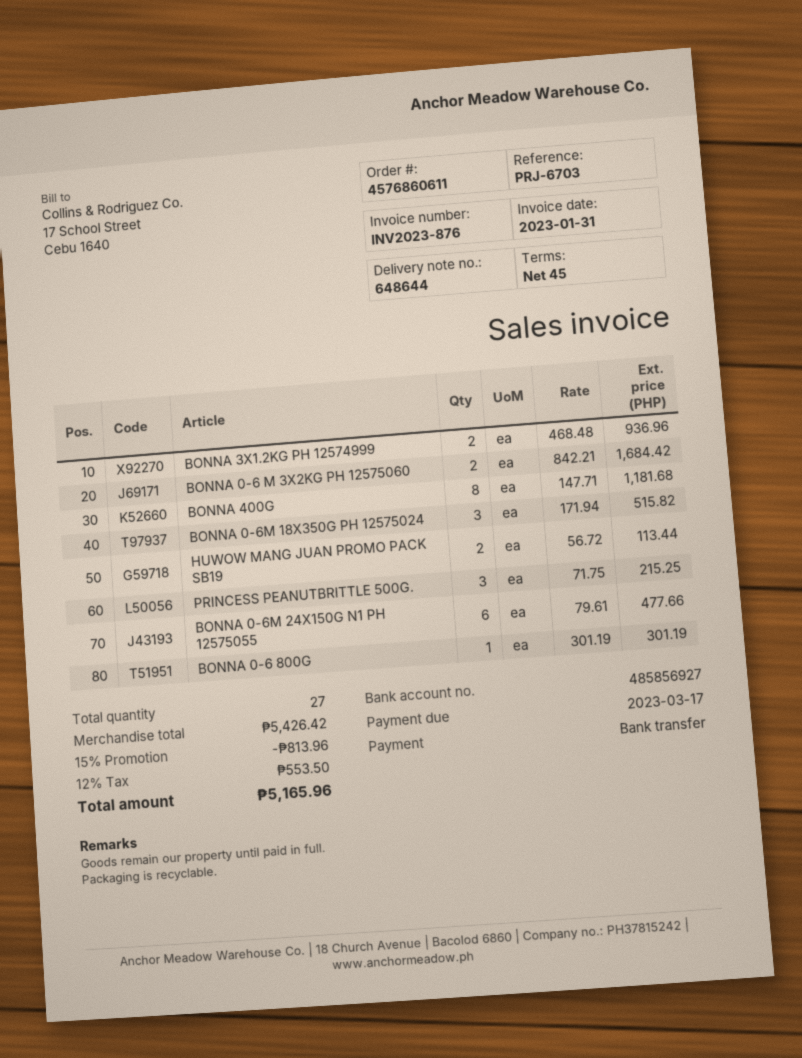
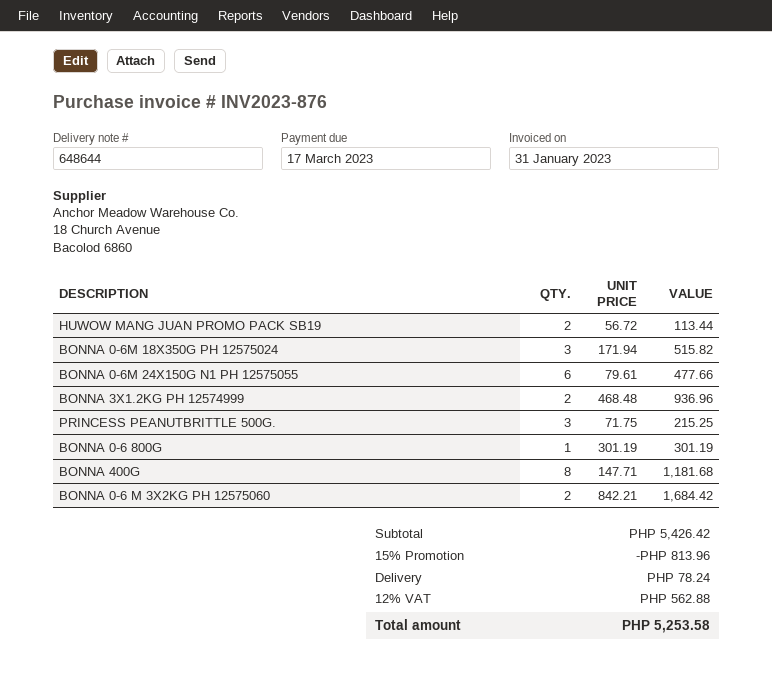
shipping: none -> 78.24
tax: 12% = 553.50 -> 12% = 562.88
total: 5165.96 -> 5253.58

